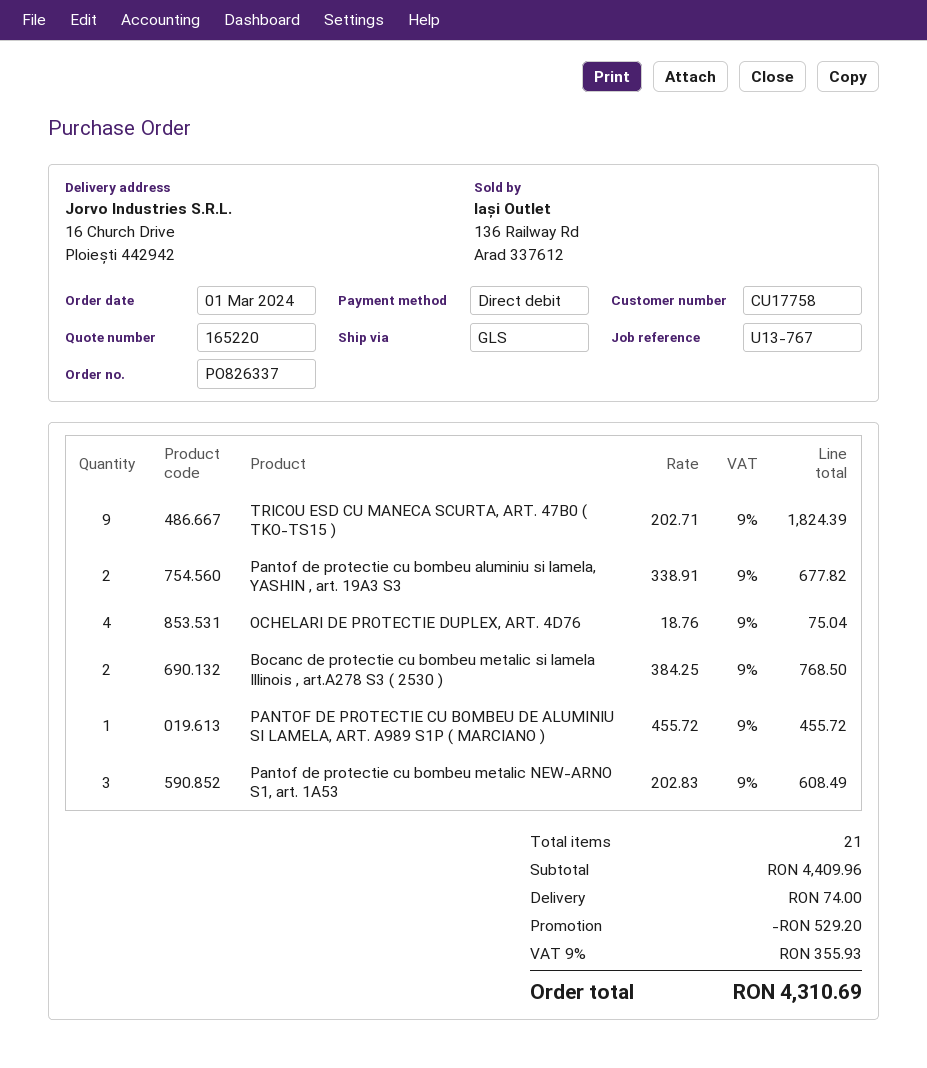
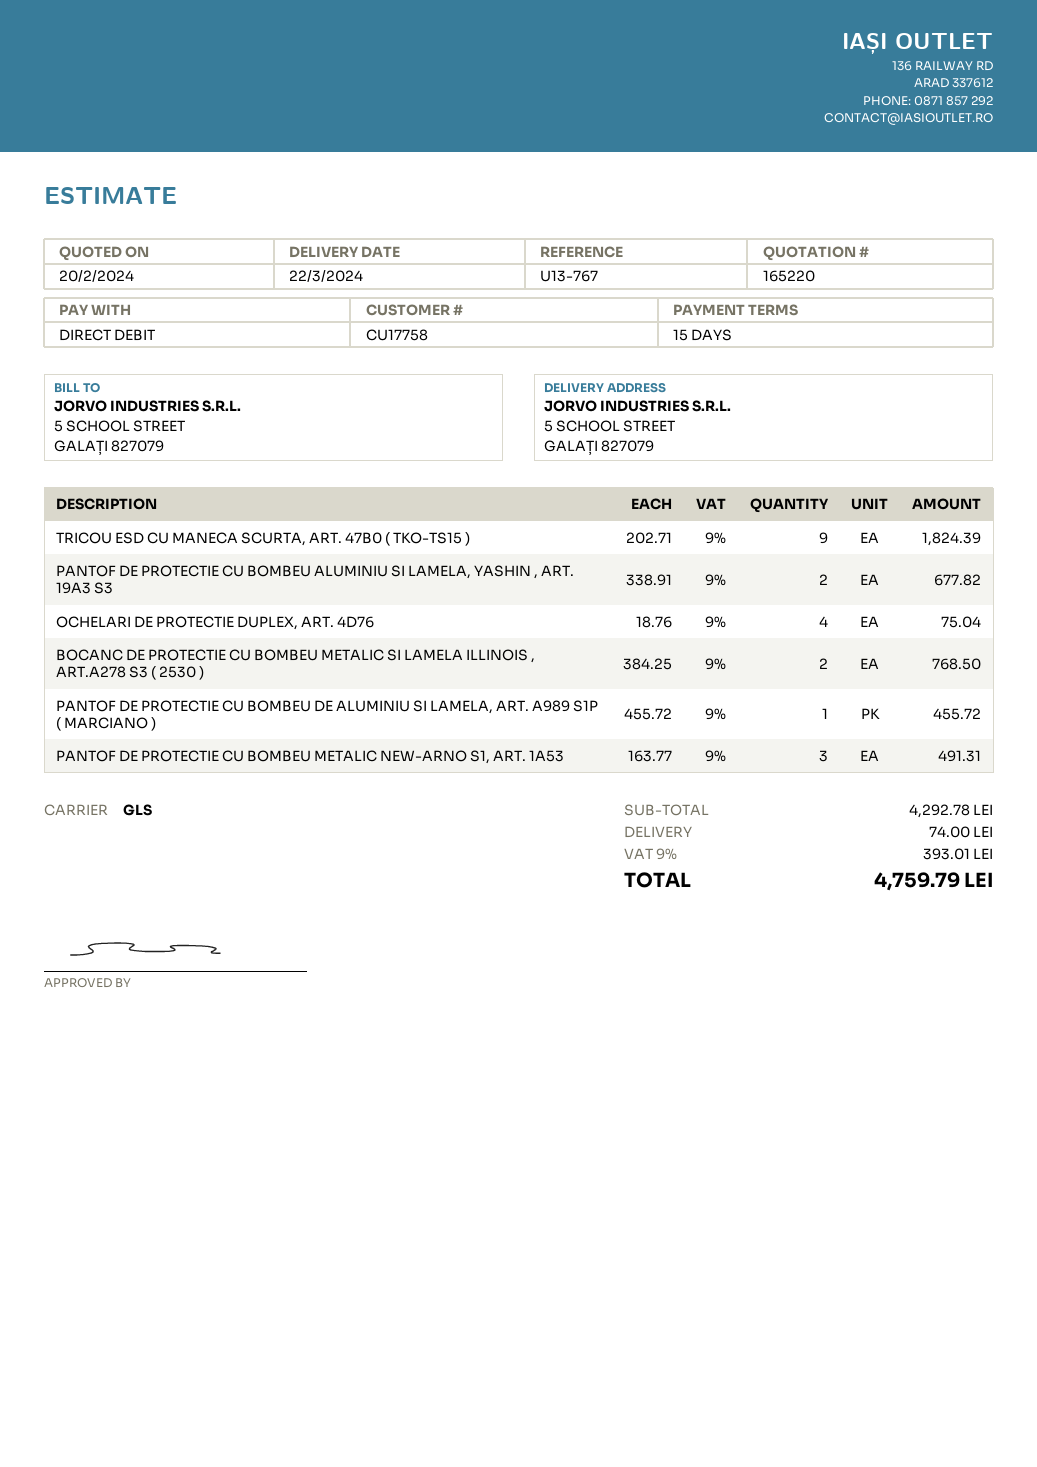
ship to: 16 Church Drive, Ploiești 442942 -> 5 SCHOOL STREET, GALAȚI 827079
Pantof de protectie cu bombeu metalic NEW-ARNO S1, art. 1A53: 3 x 202.83 = 608.49 -> 3 x 163.77 = 491.31
subtotal: 4409.96 -> 4292.78
discount: 529.20 -> none
tax: 9% = 355.93 -> 9% = 393.01
total: 4310.69 -> 4759.79

